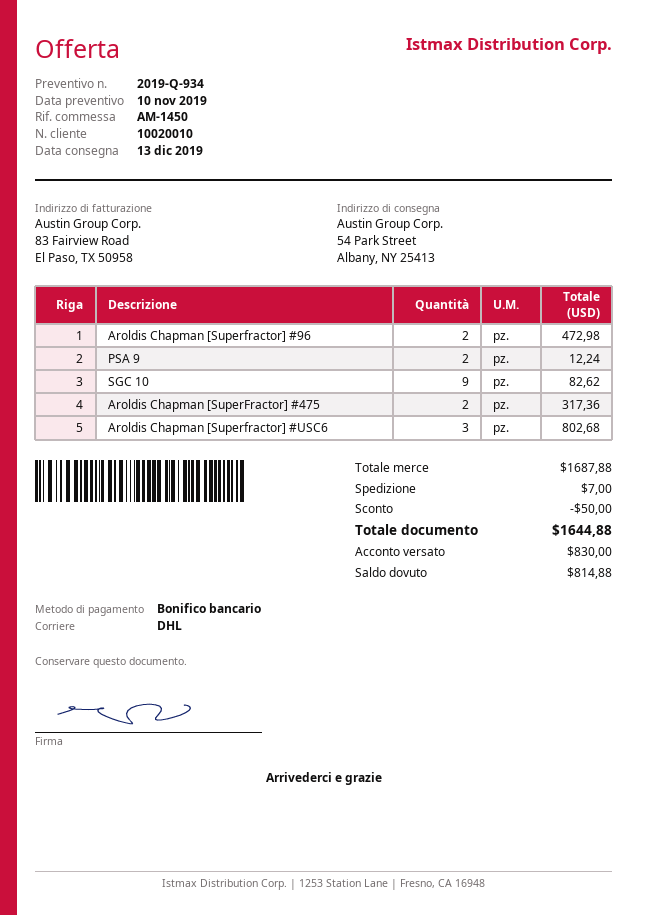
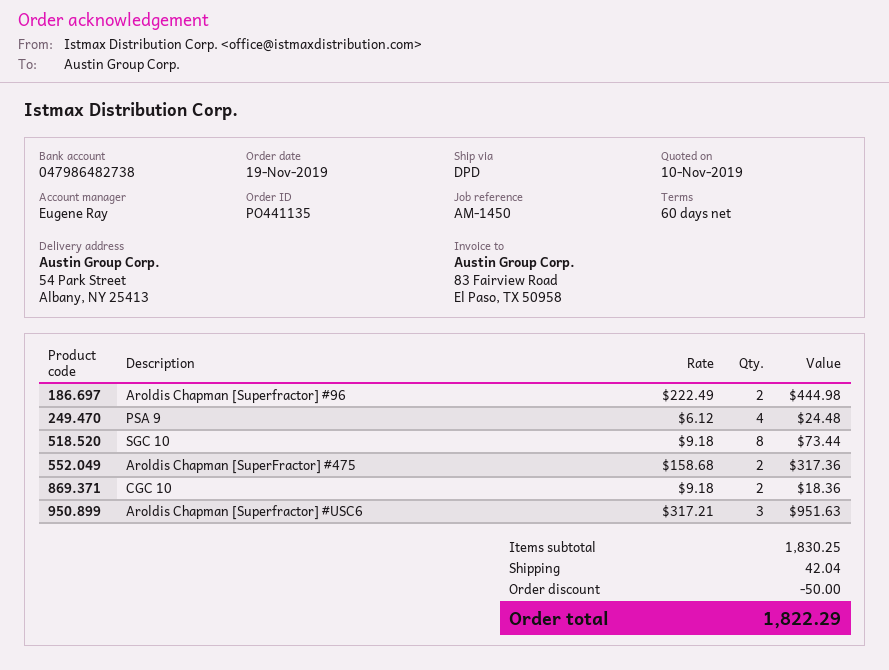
shipping method: DHL -> DPD
Aroldis Chapman [Superfractor] #96: 2 for 472.98 -> 2 for 444.98
PSA 9: 2 for 12.24 -> 4 for 24.48
SGC 10: 9 for 82.62 -> 8 for 73.44
Aroldis Chapman [Superfractor] #USC6: 3 for 802.68 -> 3 for 951.63
CGC 10: none -> 2 for 18.36
subtotal: 1687.88 -> 1830.25
shipping: 7.00 -> 42.04
total: 1644.88 -> 1822.29

